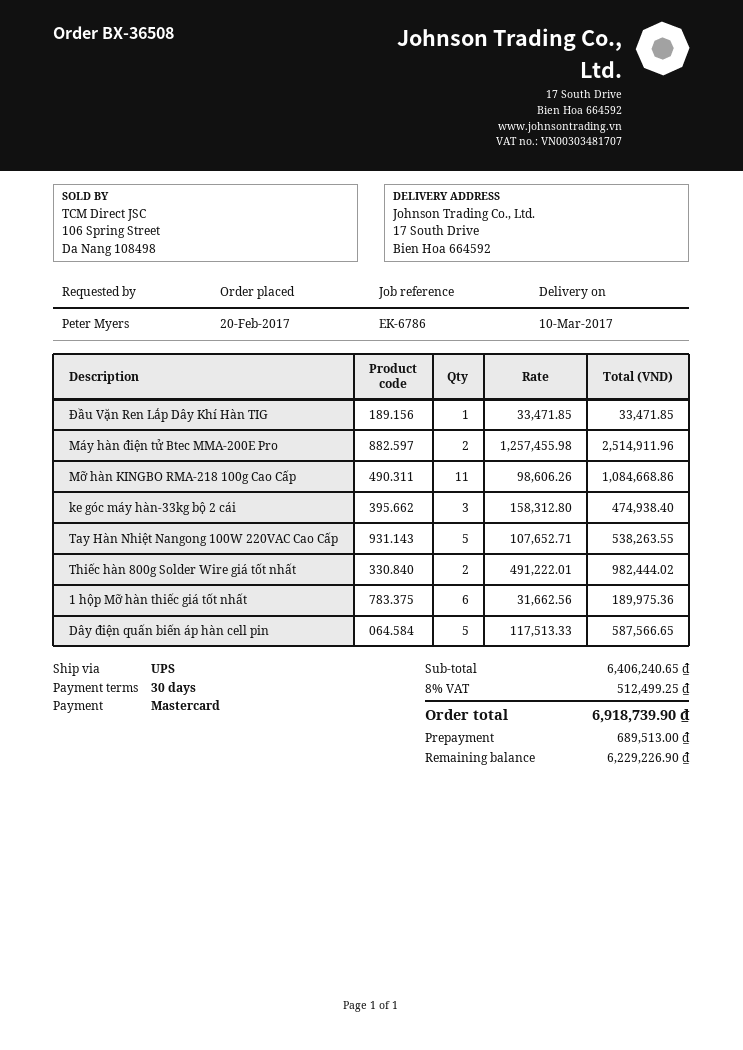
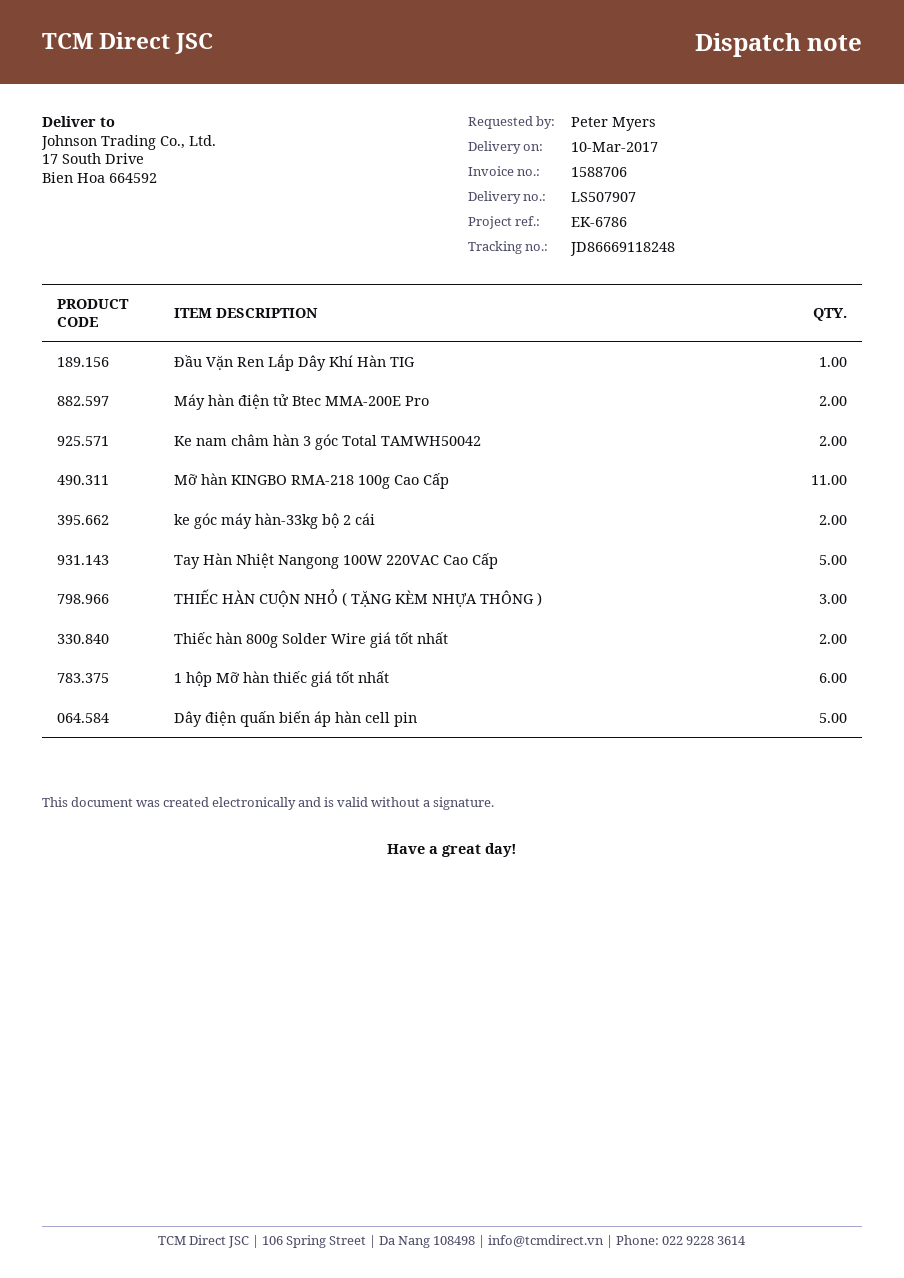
ke góc máy hàn-33kg bộ 2 cái: 3 -> 2
Ke nam châm hàn 3 góc Total TAMWH50042: none -> 2
THIẾC HÀN CUỘN NHỎ ( TẶNG KÈM NHỰA THÔNG ): none -> 3

